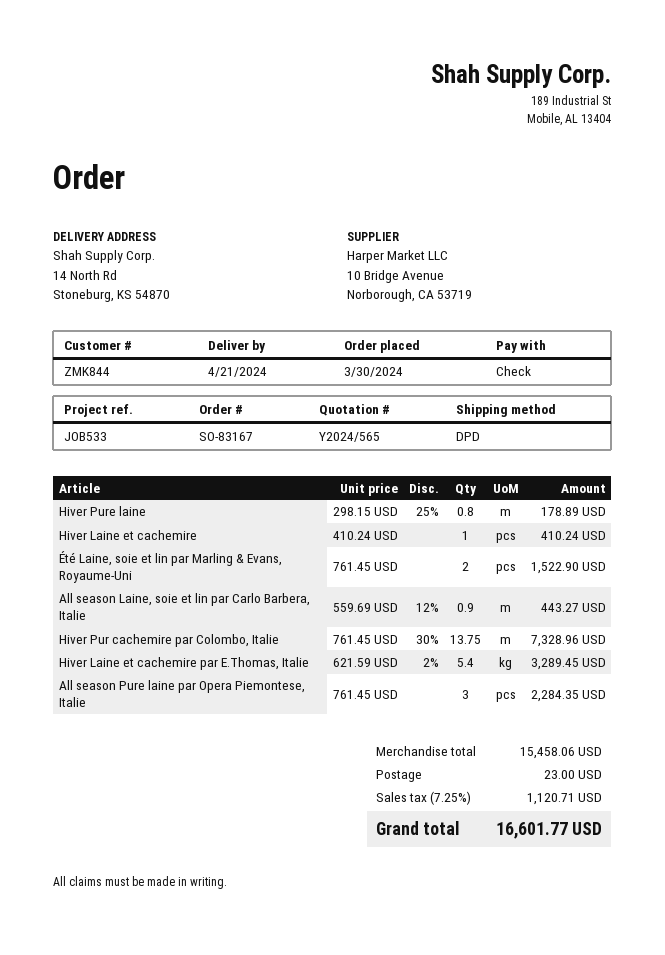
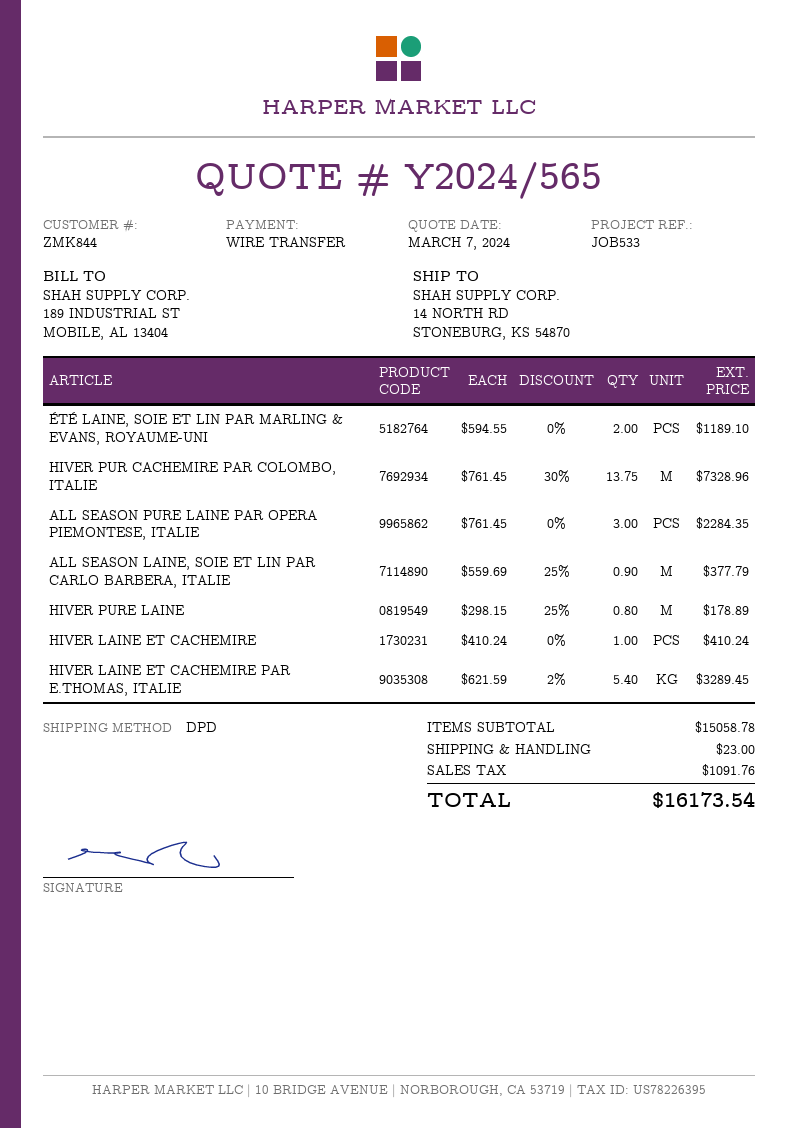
payment method: cheque -> bank transfer
Été Laine, soie et lin par Marling & Evans, Royaume-Uni: 2 x 761.45 = 1522.90 -> 2 x 594.55 = 1189.10
All season Laine, soie et lin par Carlo Barbera, Italie: 0.9 x 559.69 - 12% = 443.27 -> 0.9 x 559.69 - 25% = 377.79
subtotal: 15458.06 -> 15058.78
tax: 1120.71 -> 1091.76
total: 16601.77 -> 16173.54

